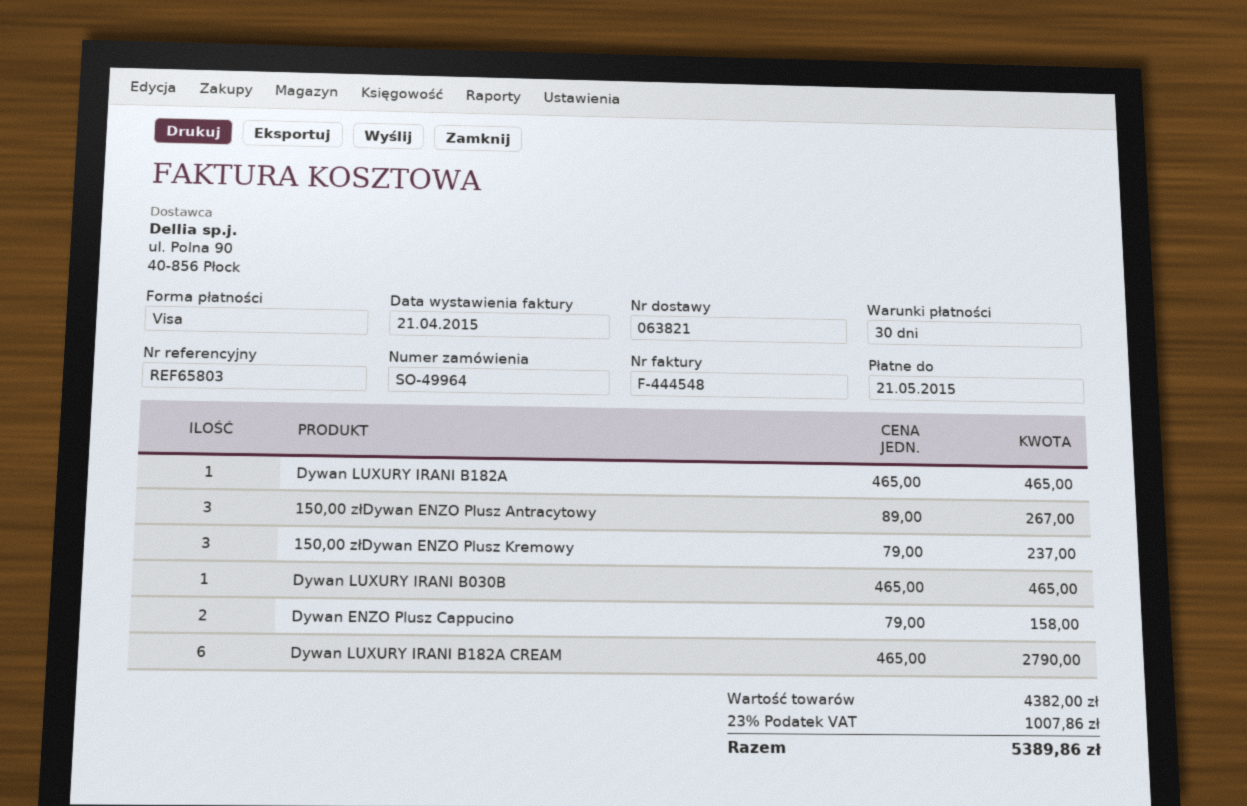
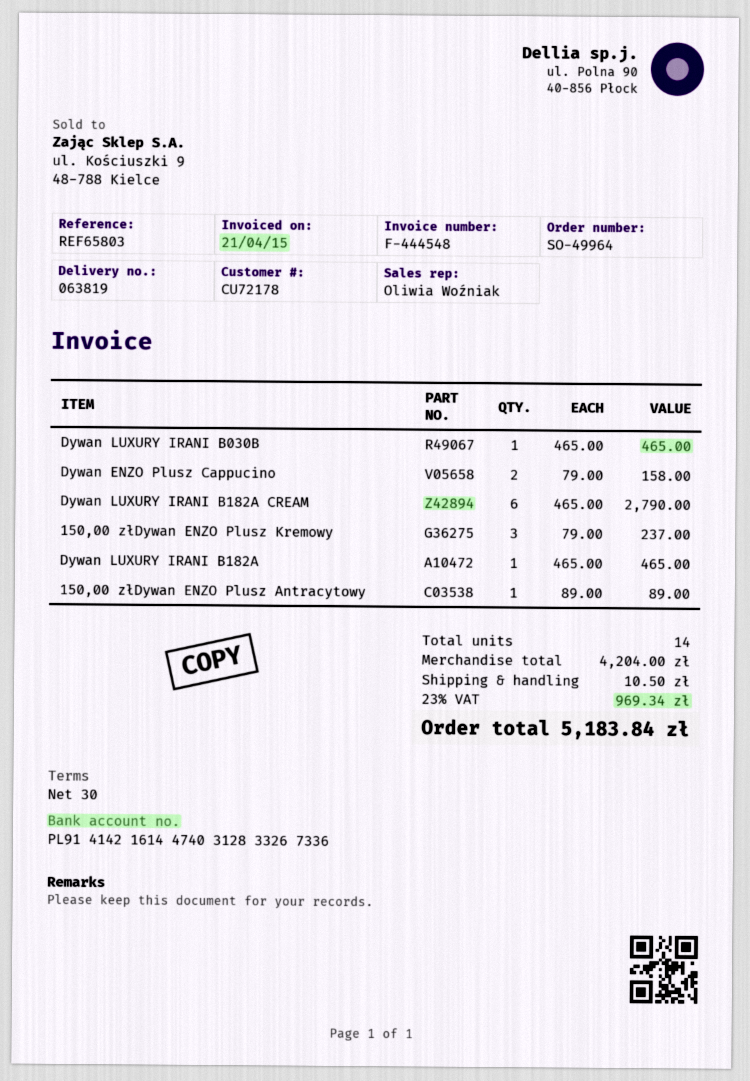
delivery note number: 063821 -> 063819
150,00 złDywan ENZO Plusz Antracytowy: 3 x 89.00 = 267.00 -> 1 x 89.00 = 89.00
subtotal: 4382.00 -> 4204.00
shipping: none -> 10.50
tax: 23% = 1007.86 -> 23% = 969.34
total: 5389.86 -> 5183.84

